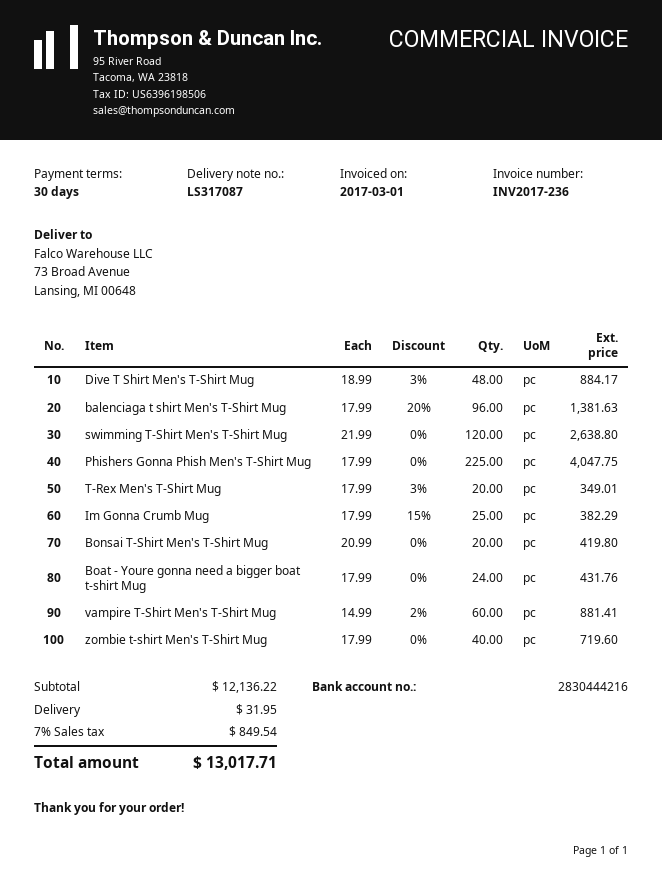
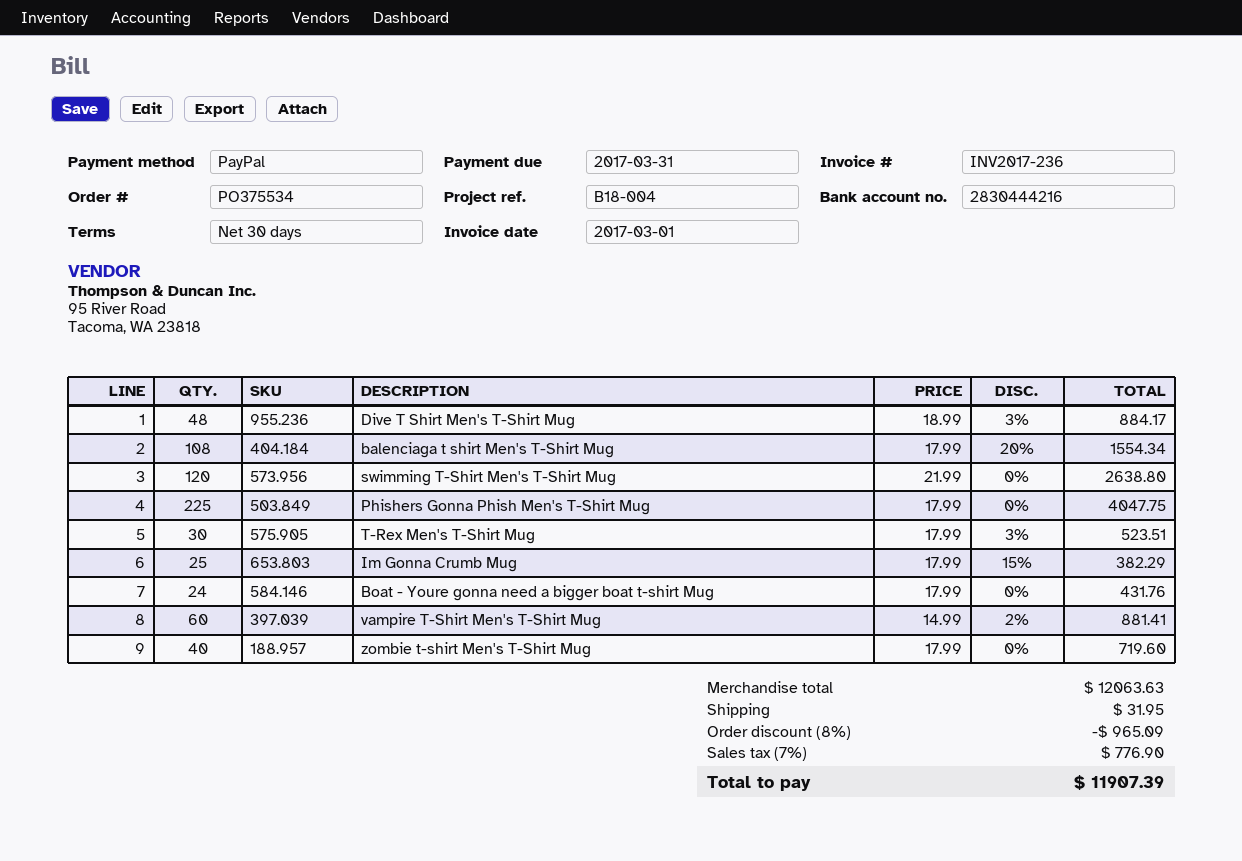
balenciaga t shirt Men's T-Shirt Mug: 96 x 17.99 - 20% = 1381.63 -> 108 x 17.99 - 20% = 1554.34
T-Rex Men's T-Shirt Mug: 20 x 17.99 - 3% = 349.01 -> 30 x 17.99 - 3% = 523.51
Bonsai T-Shirt Men's T-Shirt Mug: 20 x 20.99 = 419.80 -> none
subtotal: 12136.22 -> 12063.63
discount: none -> 8% = 965.09
tax: 7% = 849.54 -> 7% = 776.90
total: 13017.71 -> 11907.39

